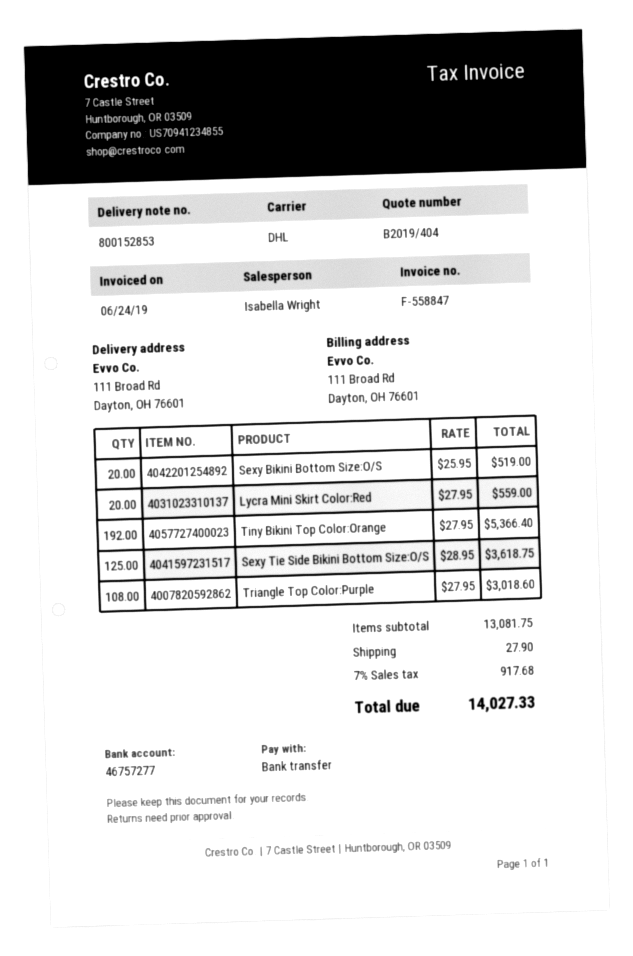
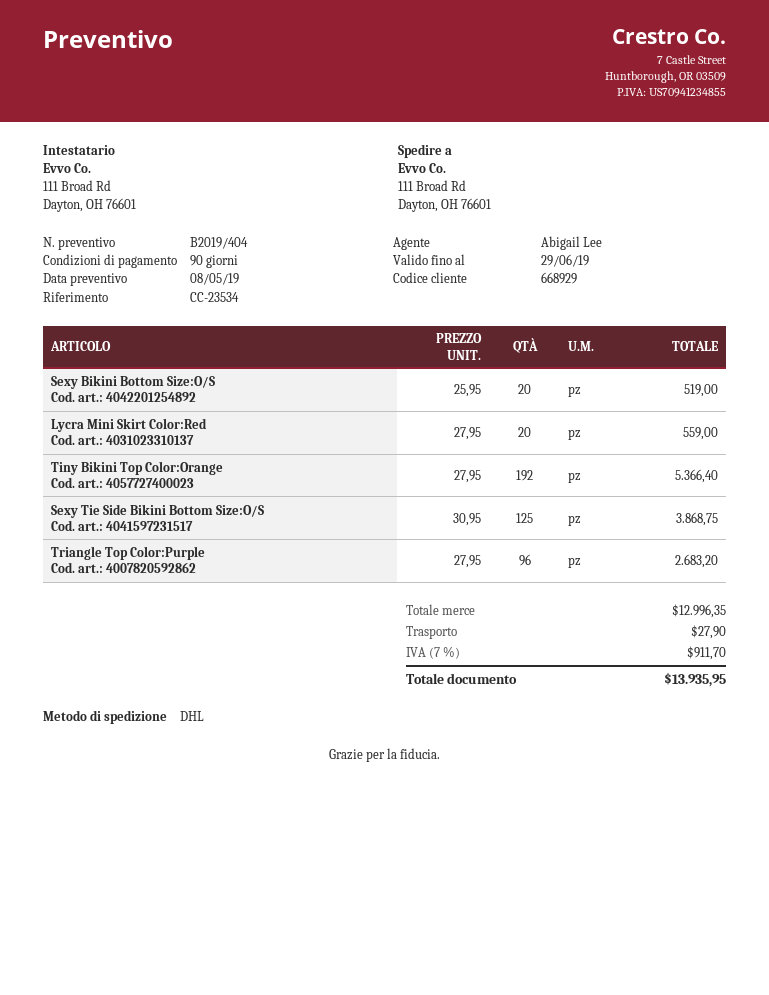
sales rep: Isabella Wright -> Abigail Lee
Sexy Tie Side Bikini Bottom Size:O/S: 125 x 28.95 = 3618.75 -> 125 x 30.95 = 3868.75
Triangle Top Color:Purple: 108 x 27.95 = 3018.60 -> 96 x 27.95 = 2683.20
subtotal: 13081.75 -> 12996.35
tax: 7% = 917.68 -> 7% = 911.70
total: 14027.33 -> 13935.95

